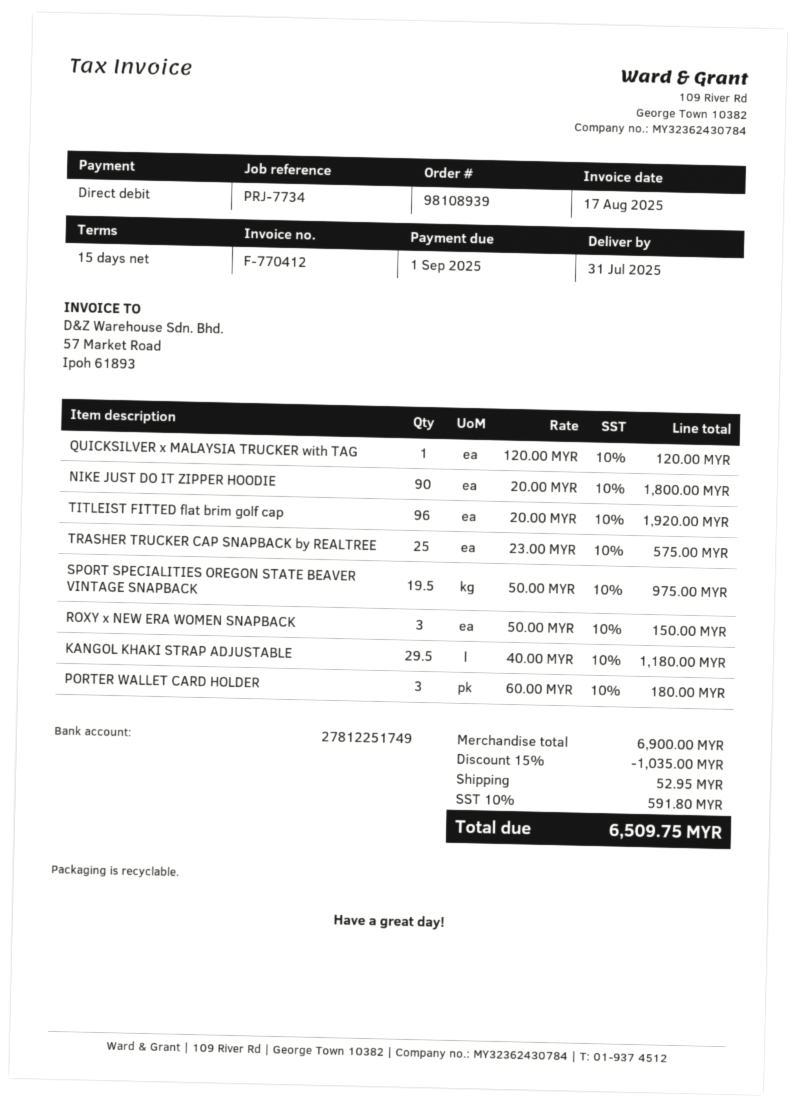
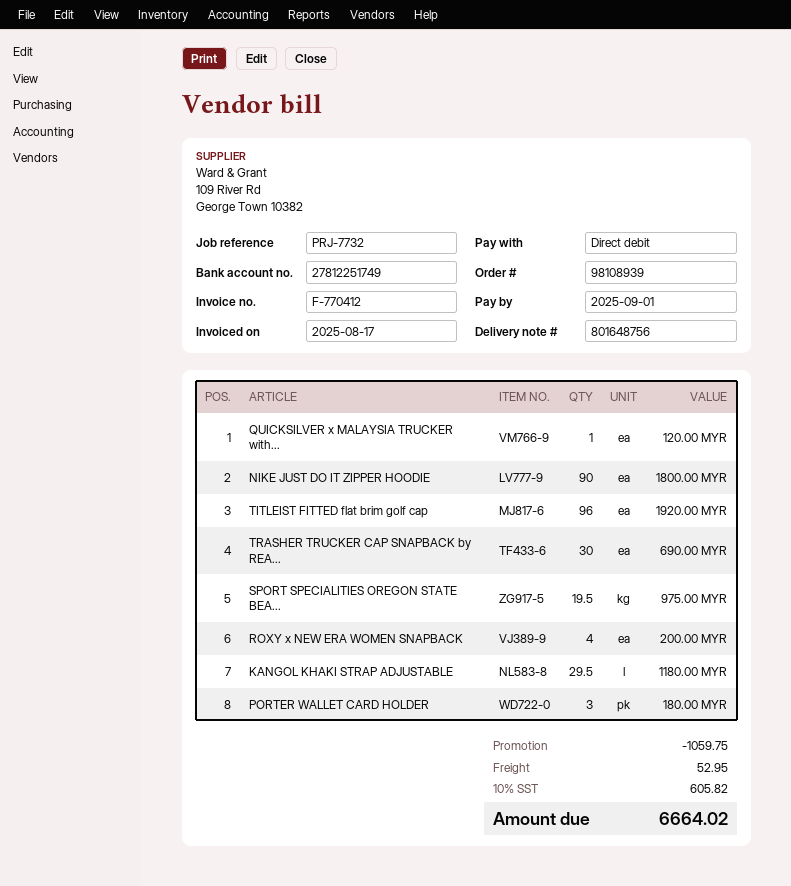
reference: PRJ-7734 -> PRJ-7732
TRASHER TRUCKER CAP SNAPBACK by REALTREE: 25 for 575.00 -> 30 for 690.00
ROXY x NEW ERA WOMEN SNAPBACK: 3 for 150.00 -> 4 for 200.00
discount: 1035.00 -> 1059.75
tax: 10% = 591.80 -> 10% = 605.82
total: 6509.75 -> 6664.02

